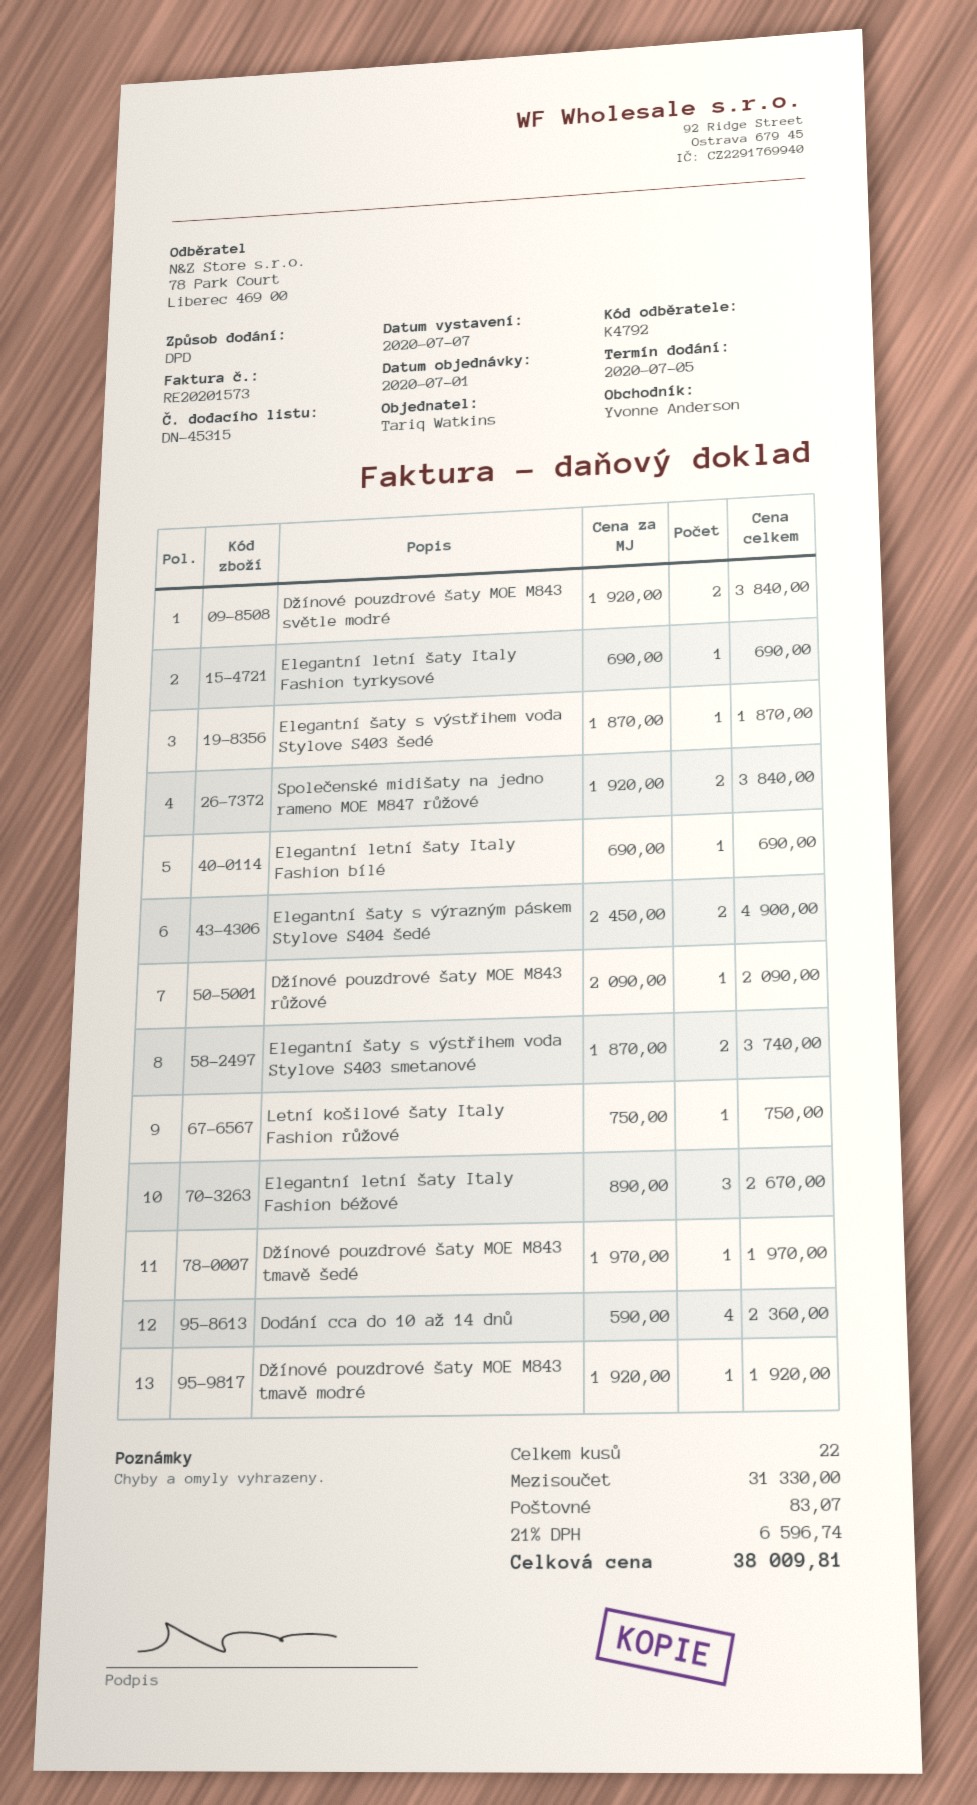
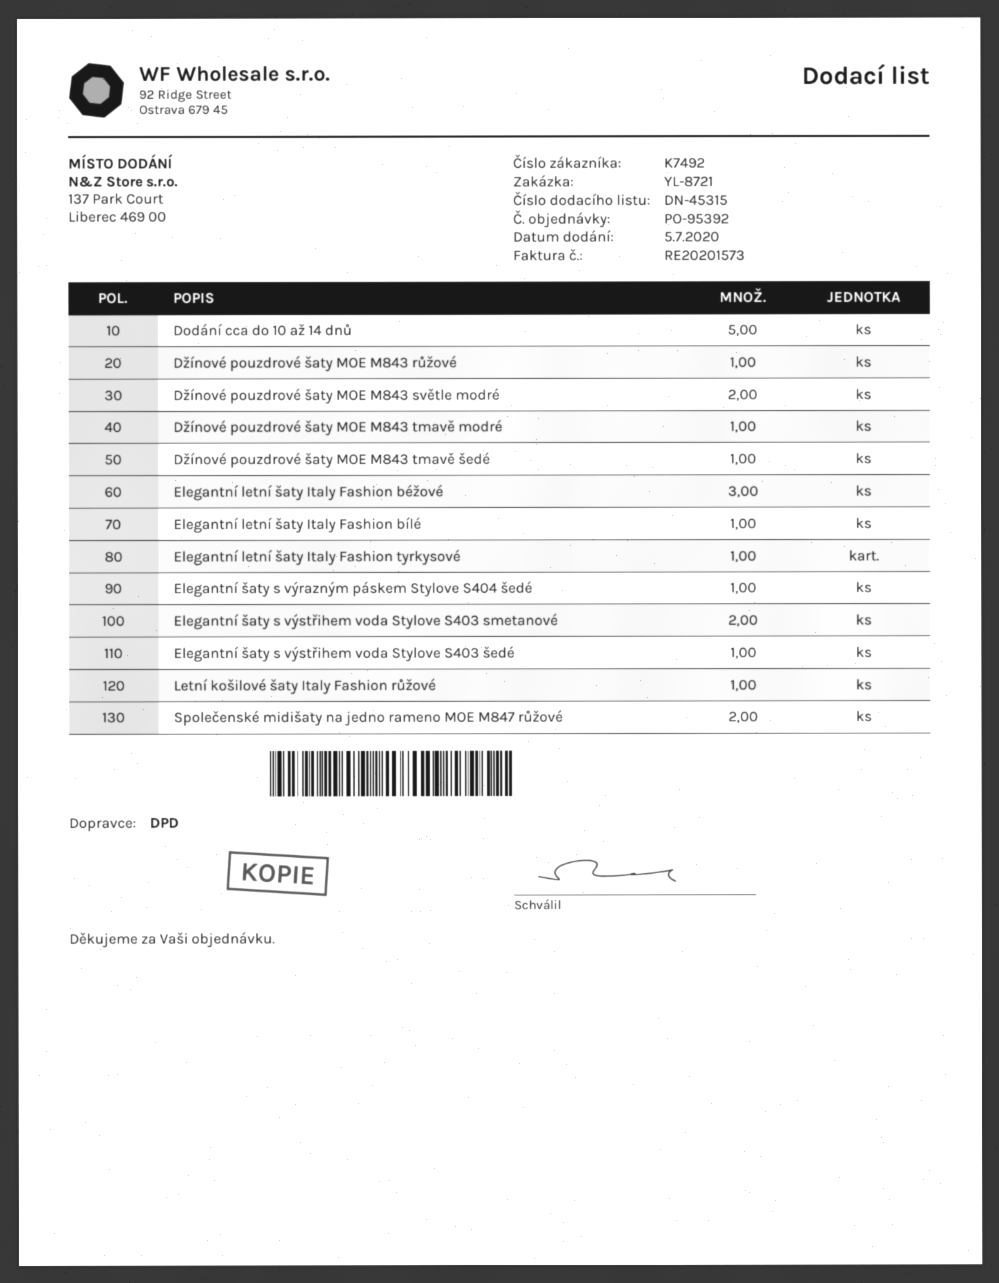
customer number: K4792 -> K7492
Elegantní šaty s výrazným páskem Stylove S404 šedé: 2 -> 1
Dodání cca do 10 až 14 dnů: 4 -> 5

